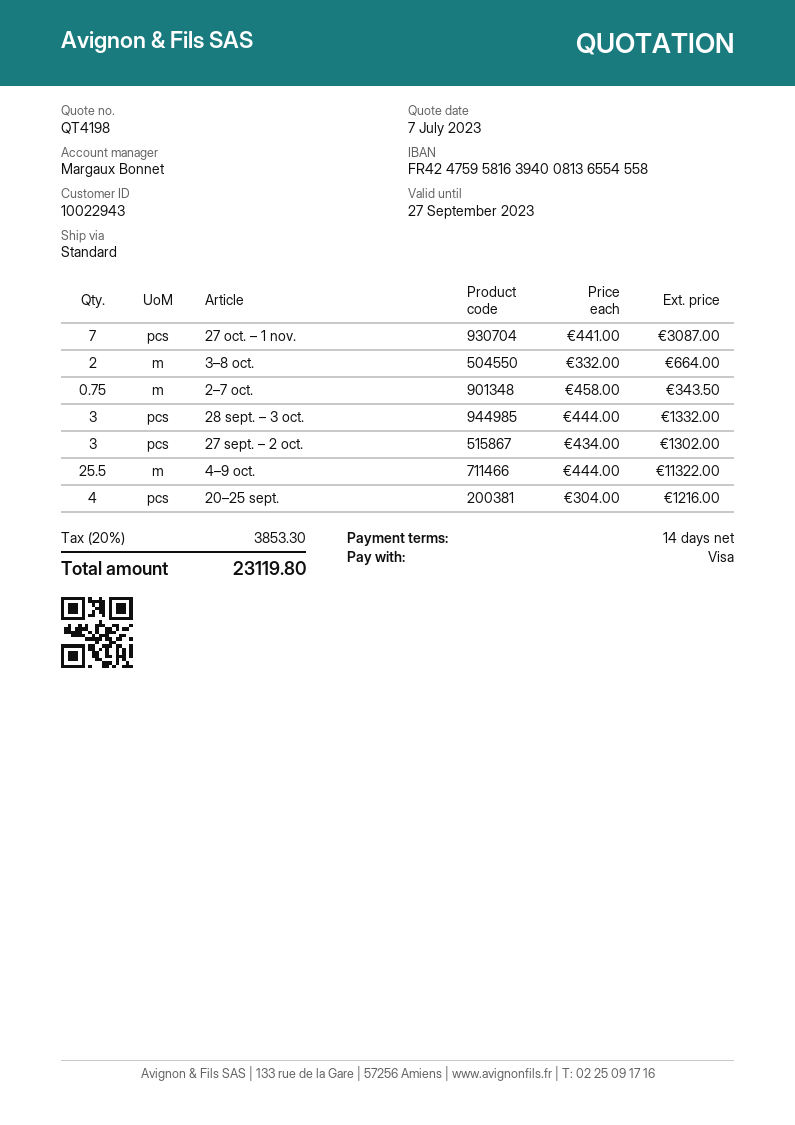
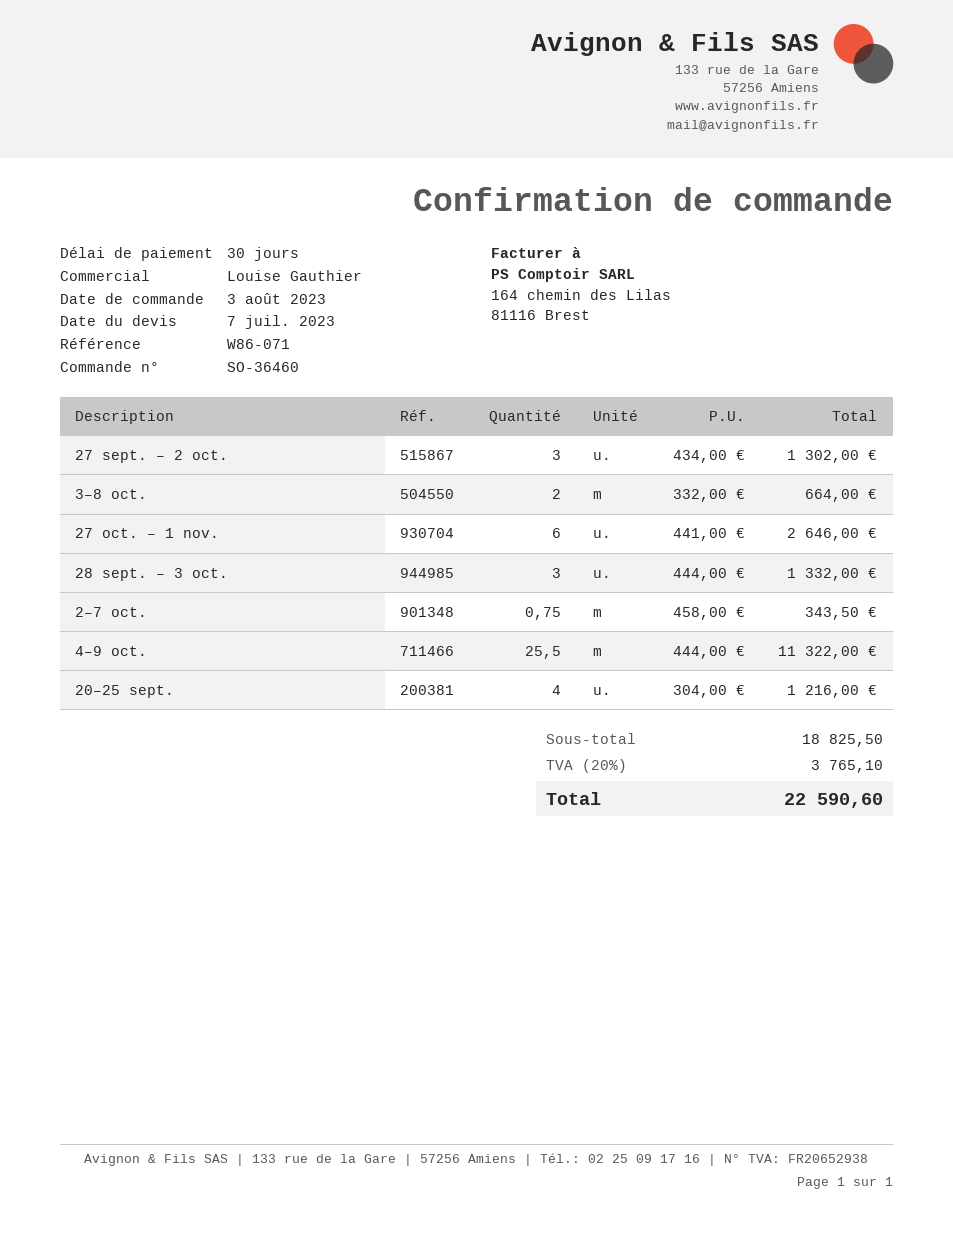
payment terms: 14 days -> 30 days
sales rep: Margaux Bonnet -> Louise Gauthier
27 oct. – 1 nov.: 7 x 441.00 = 3087.00 -> 6 x 441.00 = 2646.00
tax: 20% = 3853.30 -> 20% = 3765.10
total: 23119.80 -> 22590.60

